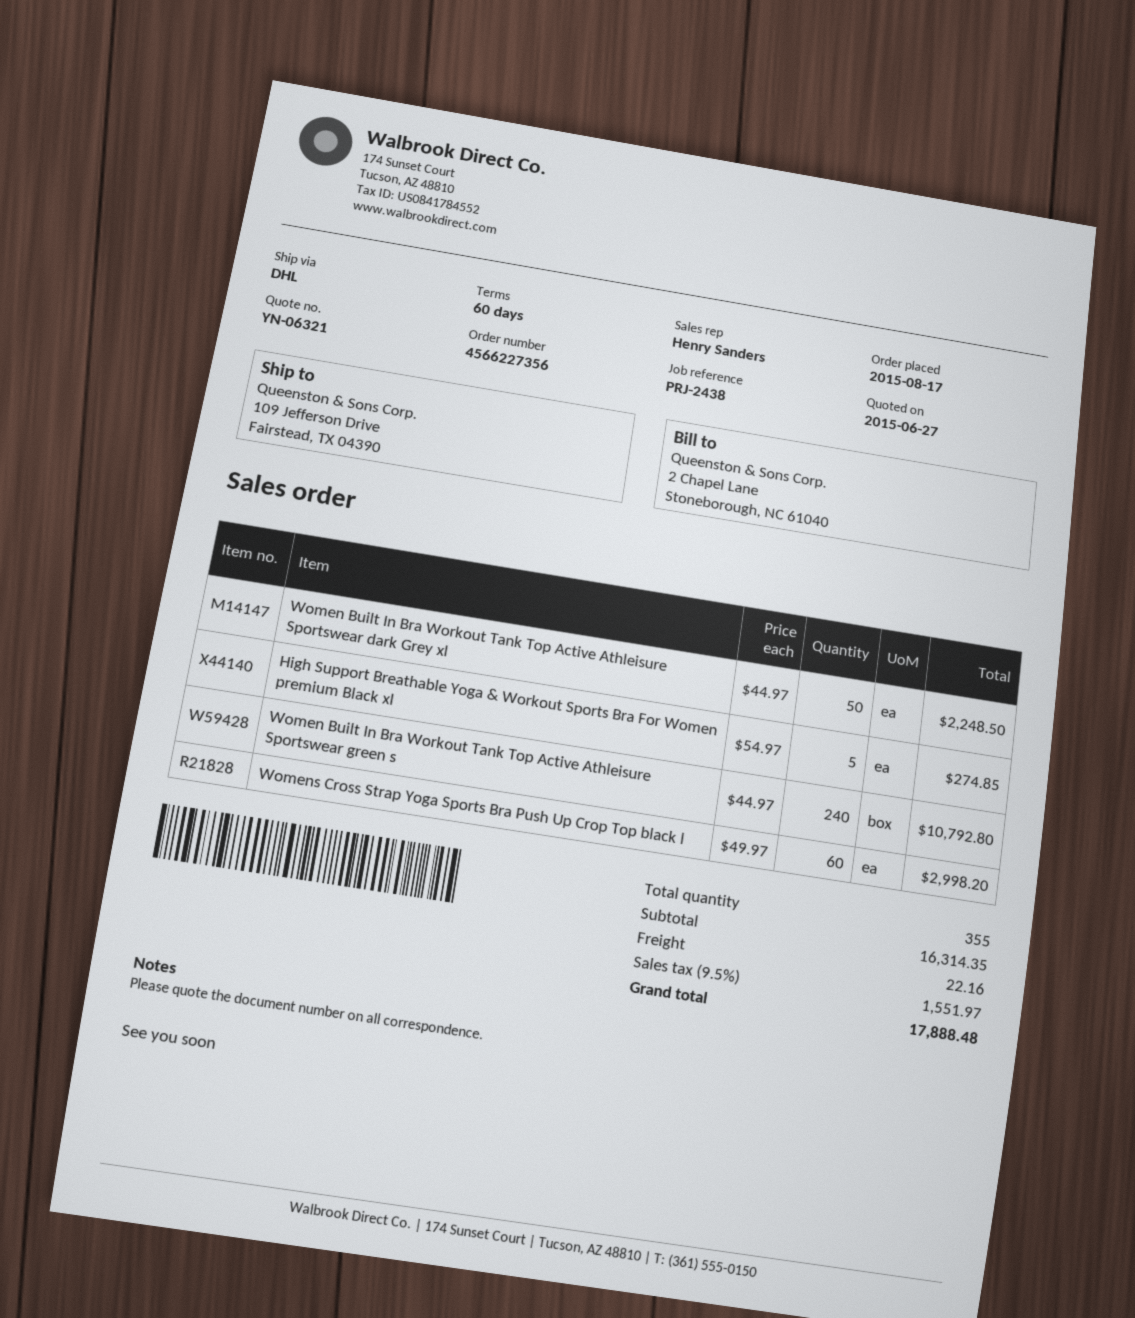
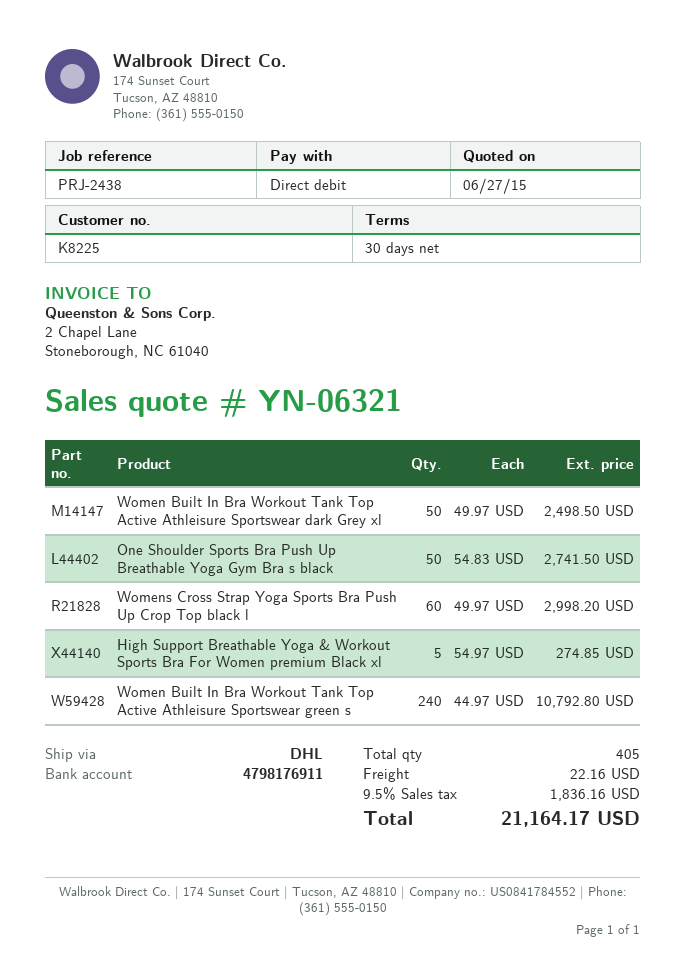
payment terms: 60 days -> 30 days
Women Built In Bra Workout Tank Top Active Athleisure Sportswear dark Grey xl: 50 x 44.97 = 2248.50 -> 50 x 49.97 = 2498.50
One Shoulder Sports Bra Push Up Breathable Yoga Gym Bra s black: none -> 50 x 54.83 = 2741.50
total quantity: 355 -> 405
tax: 9.5% = 1551.97 -> 9.5% = 1836.16
total: 17888.48 -> 21164.17

